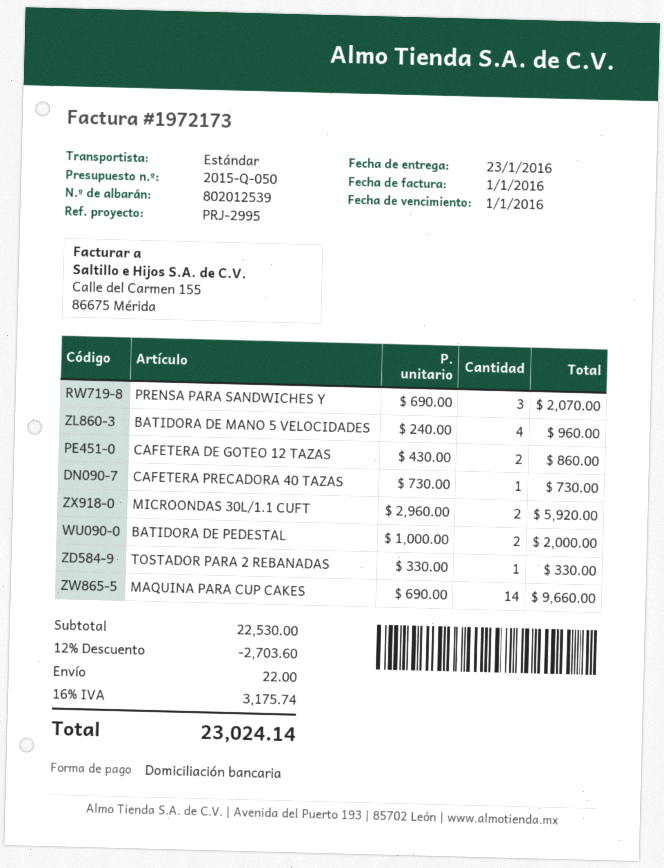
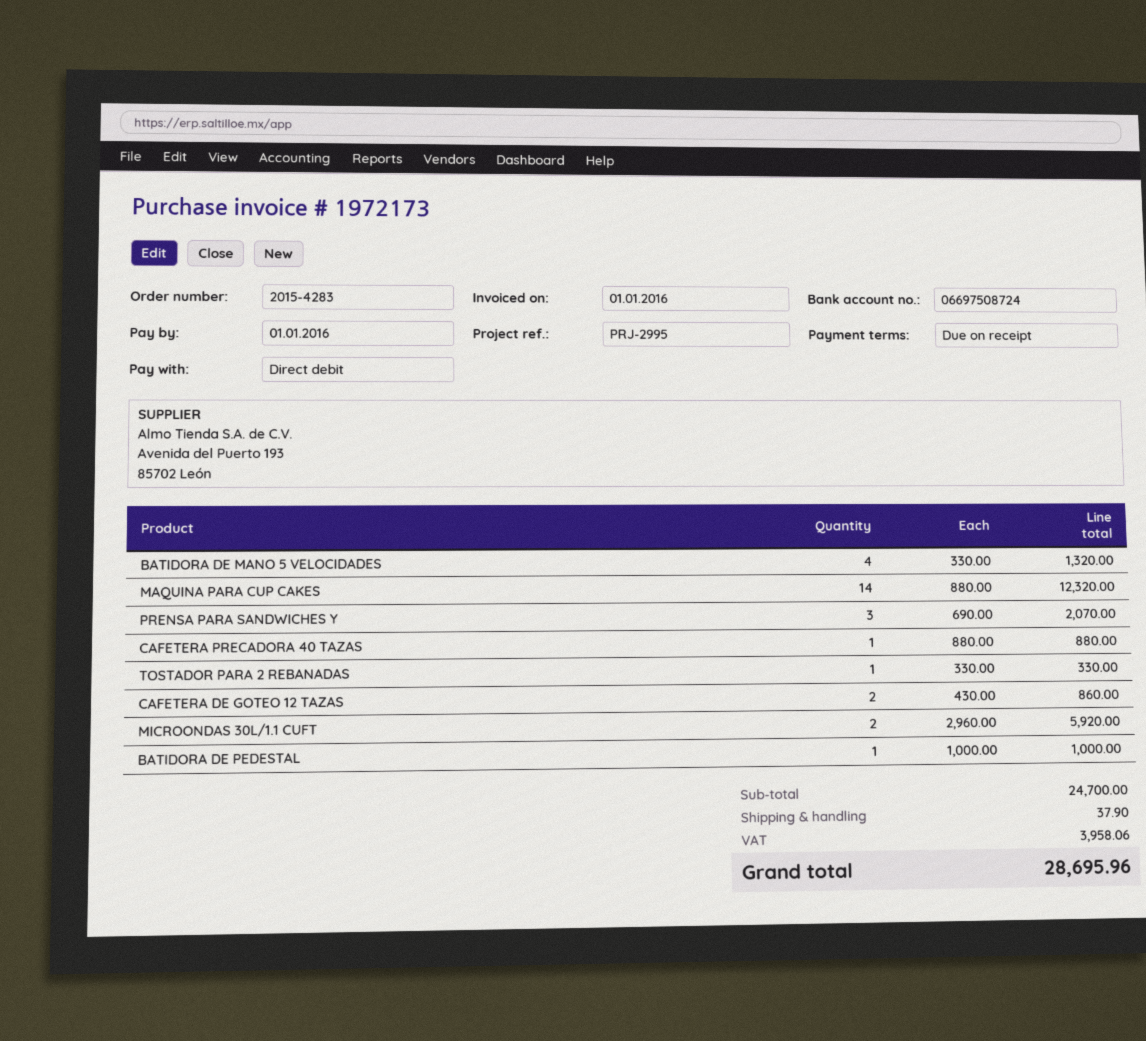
BATIDORA DE MANO 5 VELOCIDADES: 4 x 240.00 = 960.00 -> 4 x 330.00 = 1320.00
CAFETERA PRECADORA 40 TAZAS: 1 x 730.00 = 730.00 -> 1 x 880.00 = 880.00
BATIDORA DE PEDESTAL: 2 x 1000.00 = 2000.00 -> 1 x 1000.00 = 1000.00
MAQUINA PARA CUP CAKES: 14 x 690.00 = 9660.00 -> 14 x 880.00 = 12320.00
subtotal: 22530.00 -> 24700.00
discount: 12% = 2703.60 -> none
shipping: 22.00 -> 37.90
tax: 3175.74 -> 3958.06
total: 23024.14 -> 28695.96

